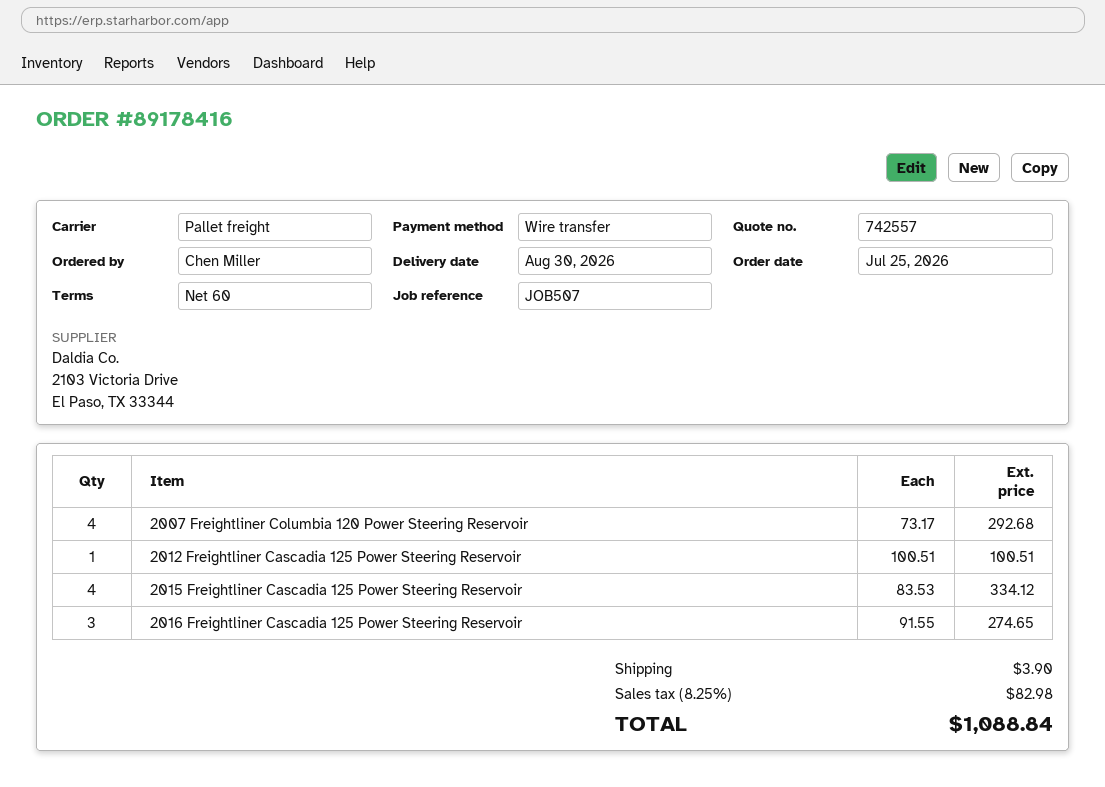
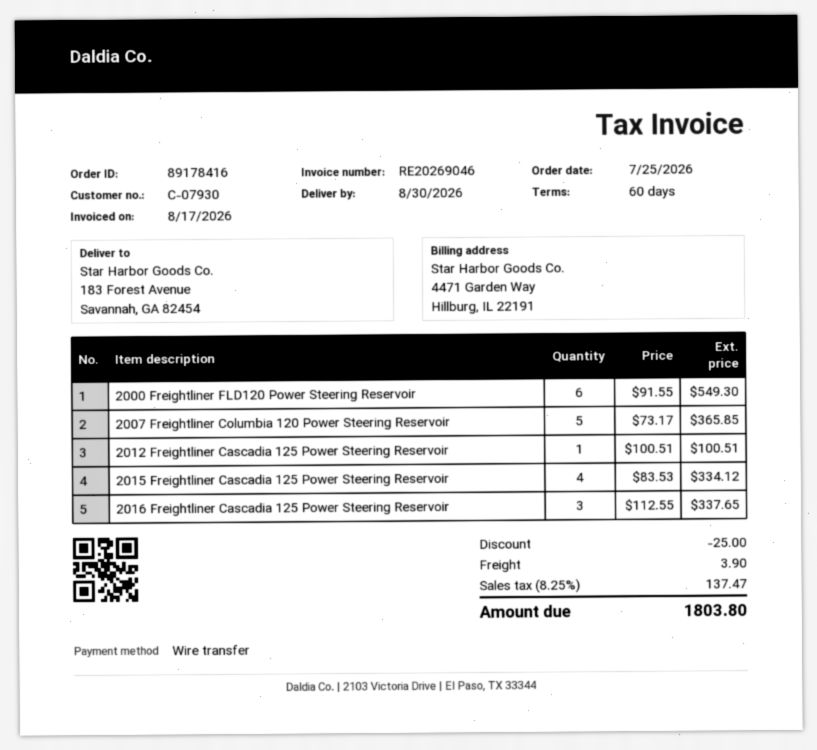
2007 Freightliner Columbia 120 Power Steering Reservoir: 4 x 73.17 = 292.68 -> 5 x 73.17 = 365.85
2016 Freightliner Cascadia 125 Power Steering Reservoir: 3 x 91.55 = 274.65 -> 3 x 112.55 = 337.65
2000 Freightliner FLD120 Power Steering Reservoir: none -> 6 x 91.55 = 549.30
discount: none -> 25.00
tax: 8.25% = 82.98 -> 8.25% = 137.47
total: 1088.84 -> 1803.80

